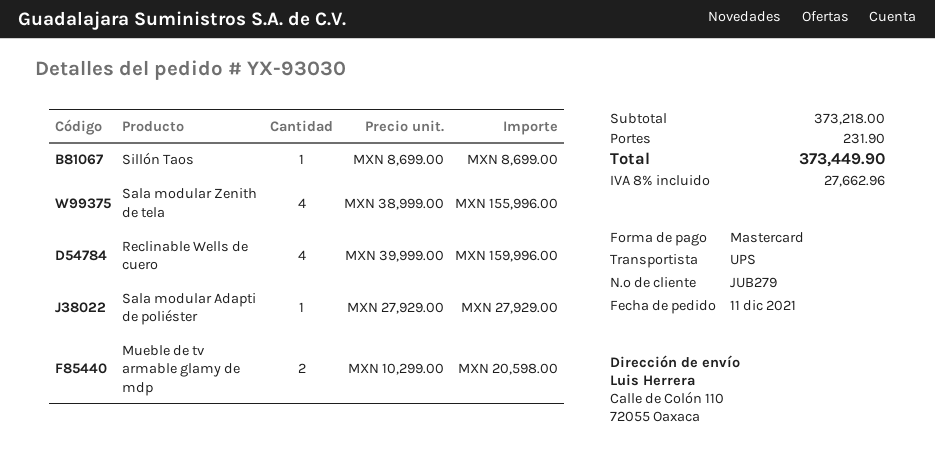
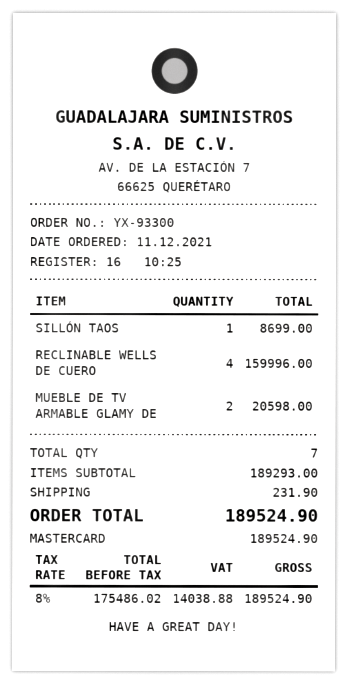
order number: YX-93030 -> YX-93300
Sala modular Zenith de tela: 4 for 155996.00 -> none
Sala modular Adapti de poliéster: 1 for 27929.00 -> none
subtotal: 373218.00 -> 189293.00
tax: 8% = 27662.96 -> 8% = 14038.88
total: 373449.90 -> 189524.90

